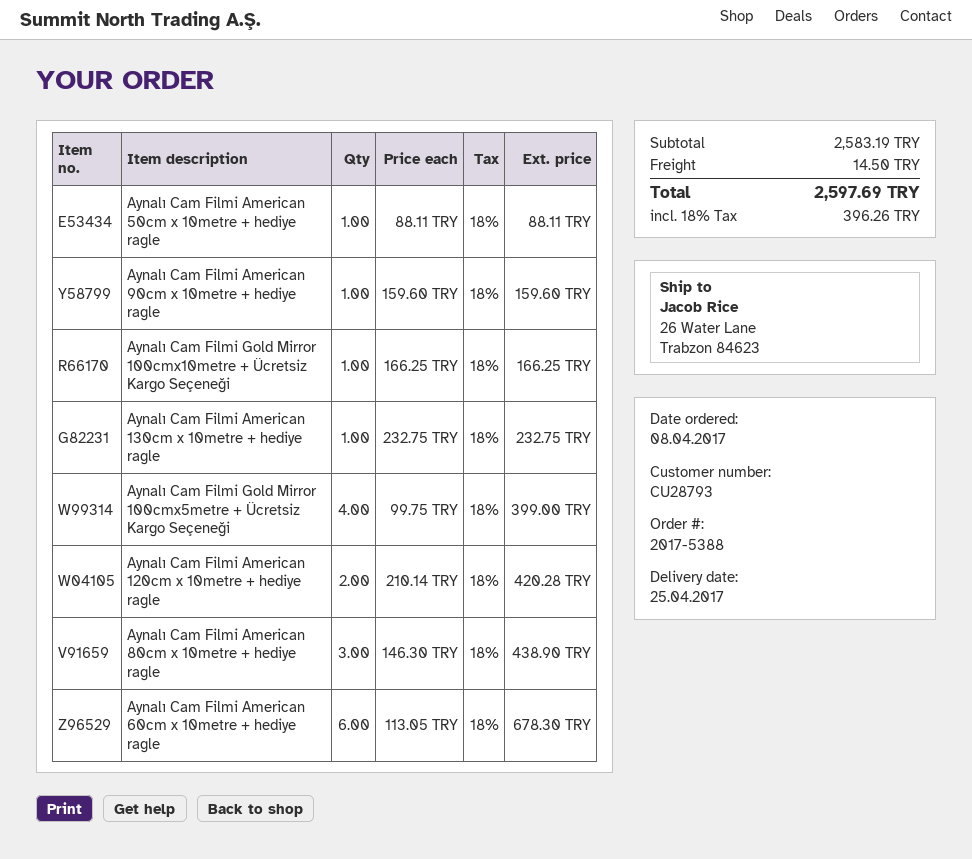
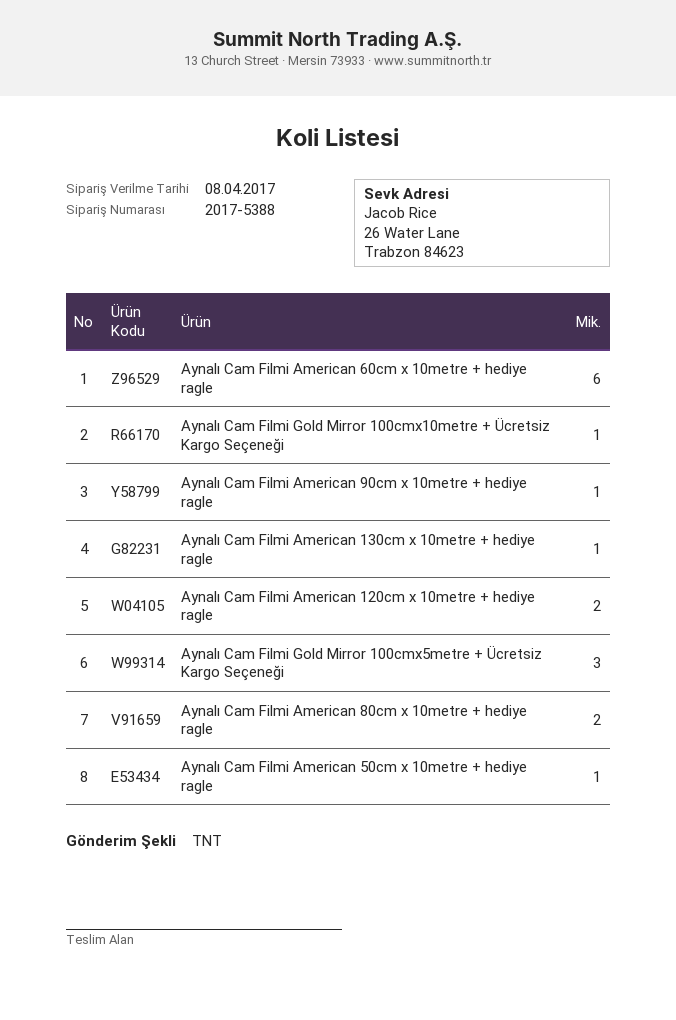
Aynalı Cam Filmi Gold Mirror 100cmx5metre + Ücretsiz Kargo Seçeneği: 4 -> 3
Aynalı Cam Filmi American 80cm x 10metre + hediye ragle: 3 -> 2

